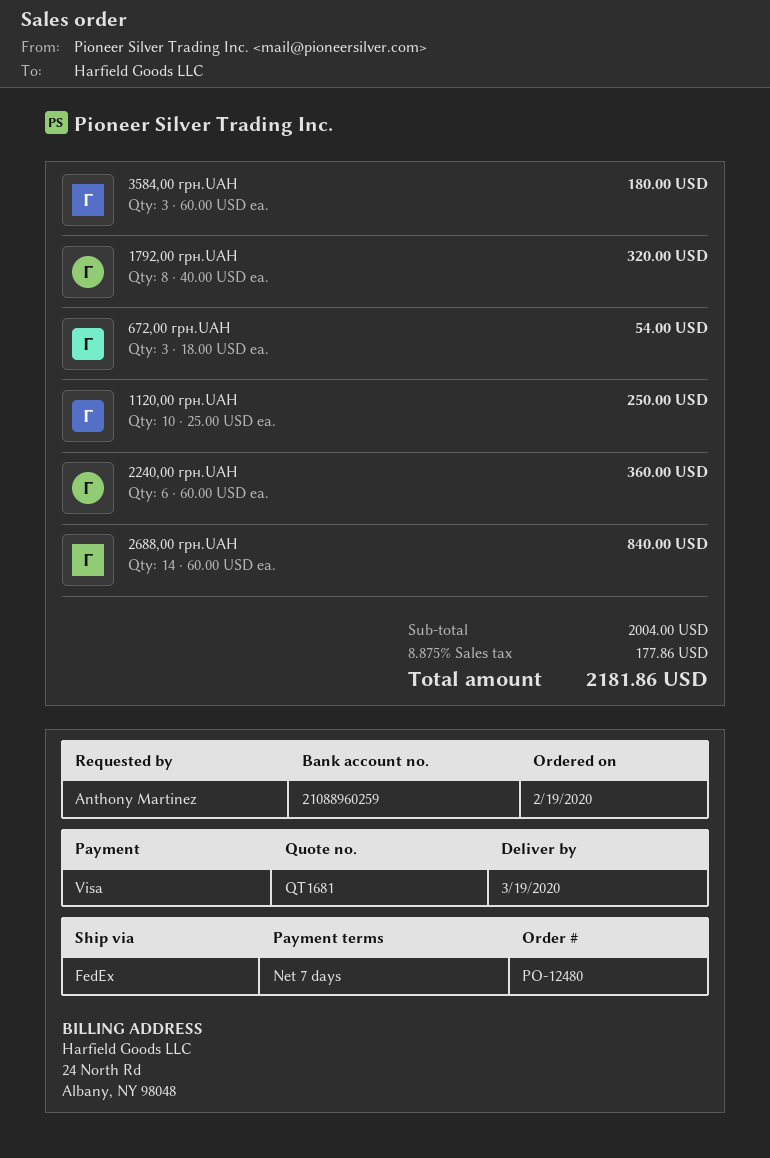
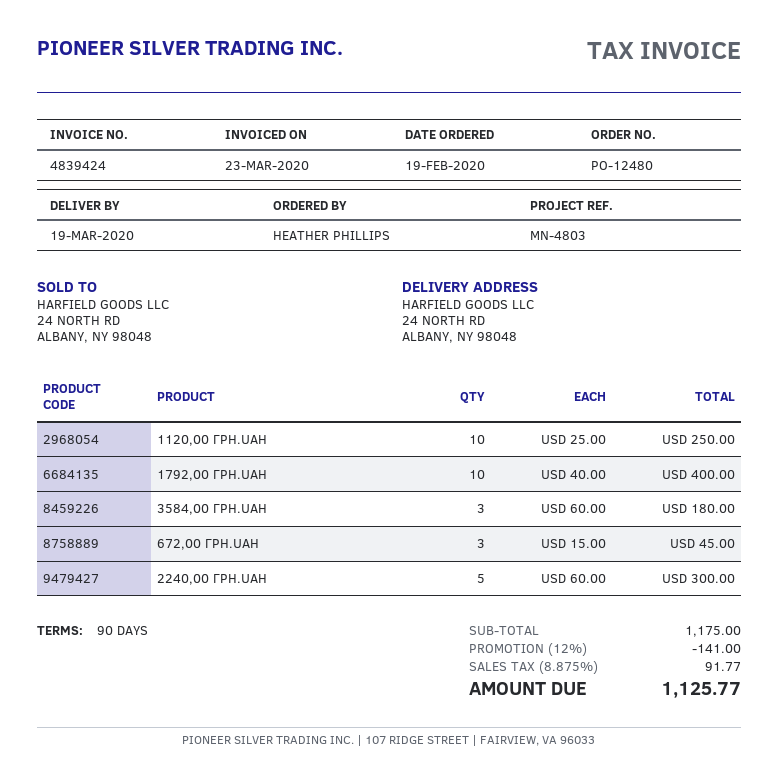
payment terms: 7 days -> 90 days
ordered by: Anthony Martinez -> HEATHER PHILLIPS
1792,00 грн.UAH: 8 x 40.00 = 320.00 -> 10 x 40.00 = 400.00
672,00 грн.UAH: 3 x 18.00 = 54.00 -> 3 x 15.00 = 45.00
2240,00 грн.UAH: 6 x 60.00 = 360.00 -> 5 x 60.00 = 300.00
2688,00 грн.UAH: 14 x 60.00 = 840.00 -> none
subtotal: 2004.00 -> 1175.00
discount: none -> 12% = 141.00
tax: 8.875% = 177.86 -> 8.875% = 91.77
total: 2181.86 -> 1125.77

